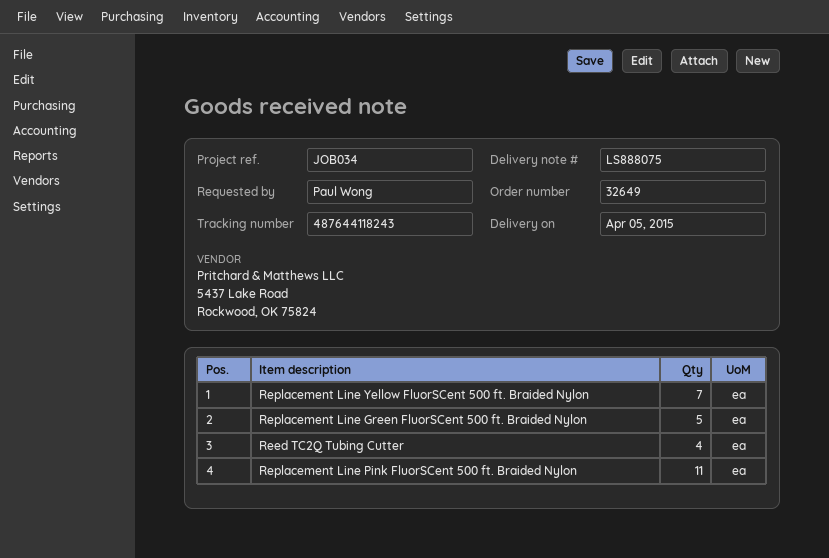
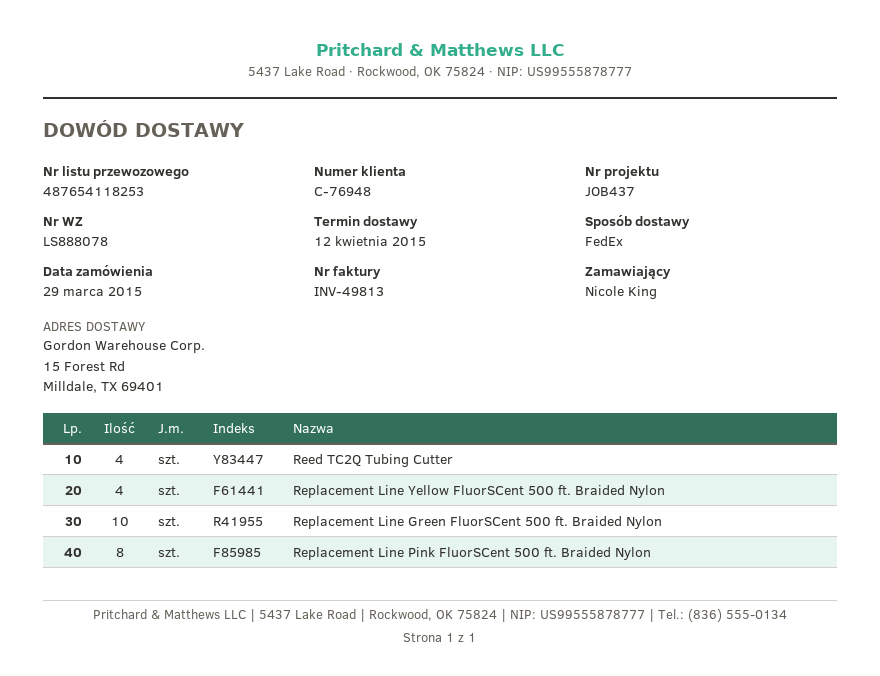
delivery note number: LS888075 -> LS888078
delivery date: 2015-04-05 -> 2015-04-12
reference: JOB034 -> JOB437
ordered by: Paul Wong -> Nicole King
tracking number: 487644118243 -> 487654118253
Replacement Line Yellow FluorSCent 500 ft. Braided Nylon: 7 -> 4
Replacement Line Green FluorSCent 500 ft. Braided Nylon: 5 -> 10
Replacement Line Pink FluorSCent 500 ft. Braided Nylon: 11 -> 8

